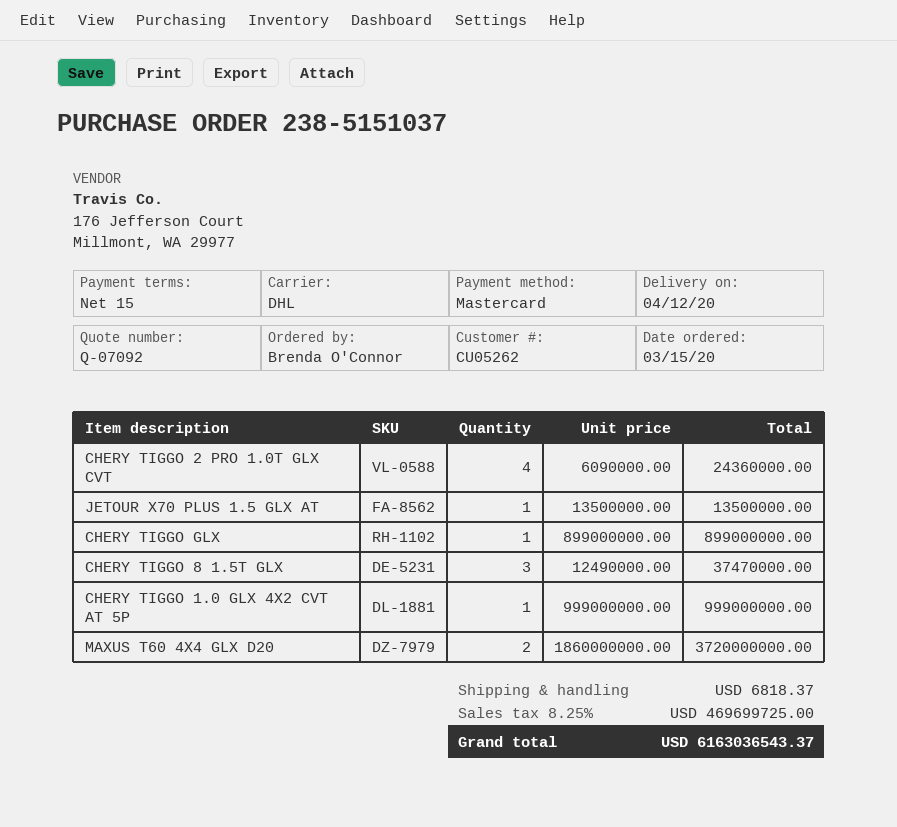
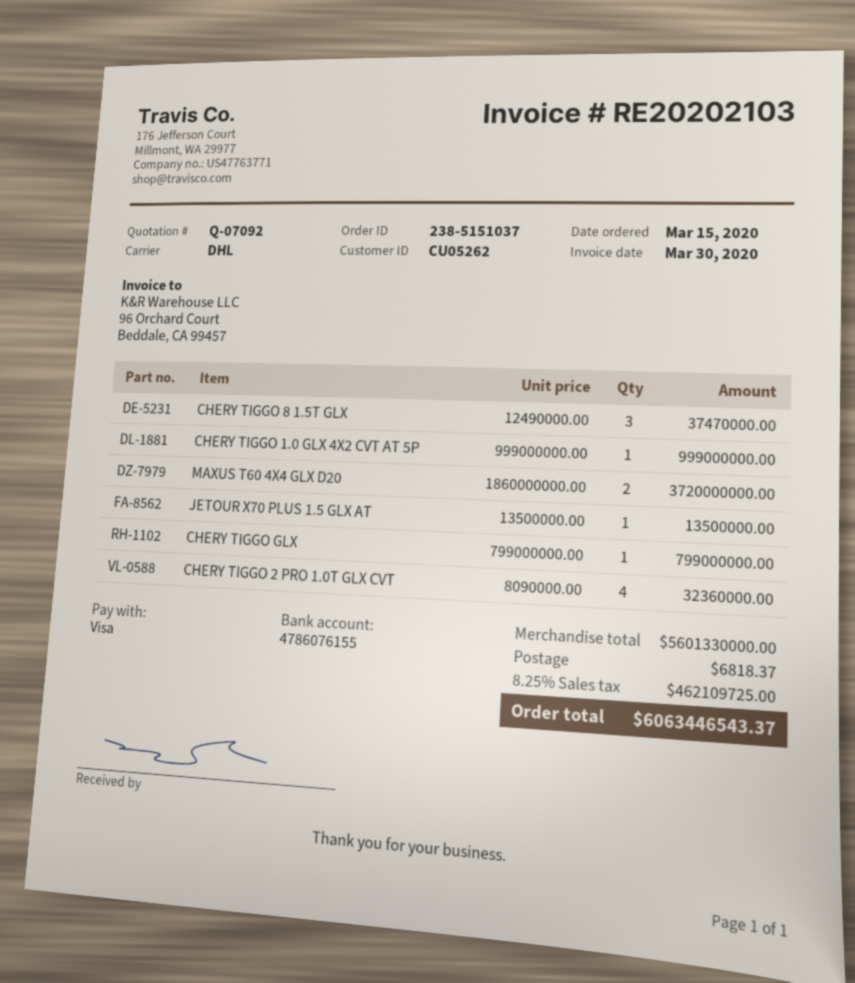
payment method: Mastercard -> Visa
CHERY TIGGO 2 PRO 1.0T GLX CVT: 4 x 6090000.00 = 24360000.00 -> 4 x 8090000.00 = 32360000.00
CHERY TIGGO GLX: 1 x 899000000.00 = 899000000.00 -> 1 x 799000000.00 = 799000000.00
tax: 8.25% = 469699725.00 -> 8.25% = 462109725.00
total: 6163036543.37 -> 6063446543.37

